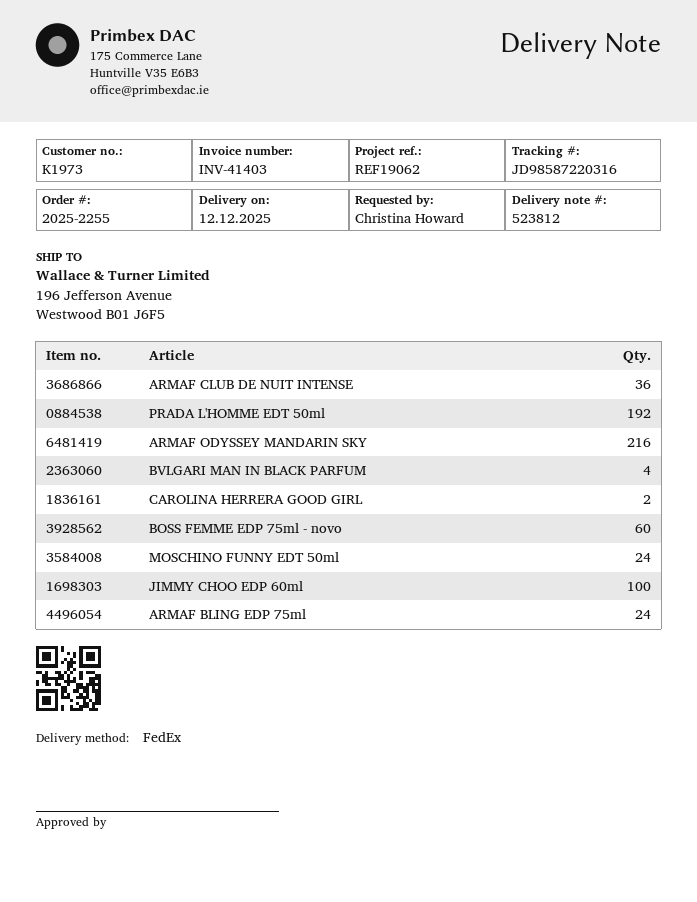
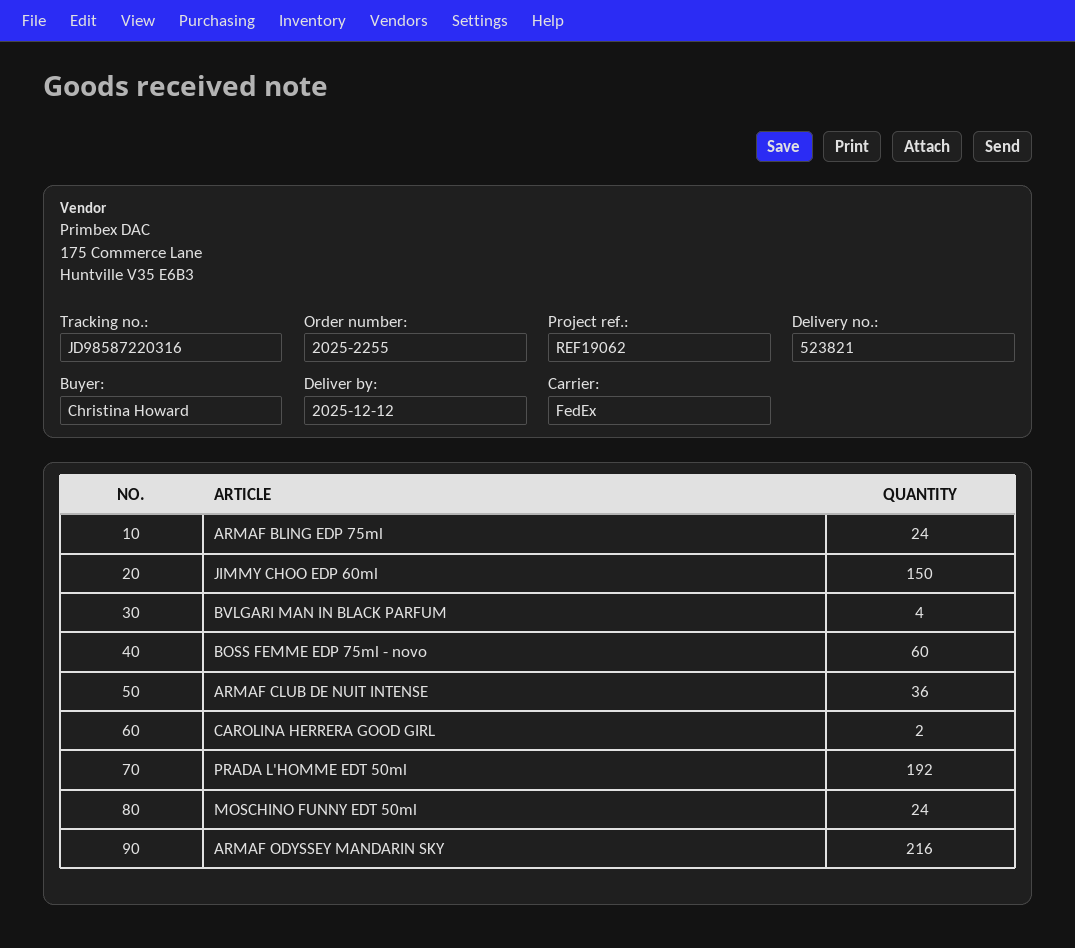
delivery note number: 523812 -> 523821
JIMMY CHOO EDP 60ml: 100 -> 150

